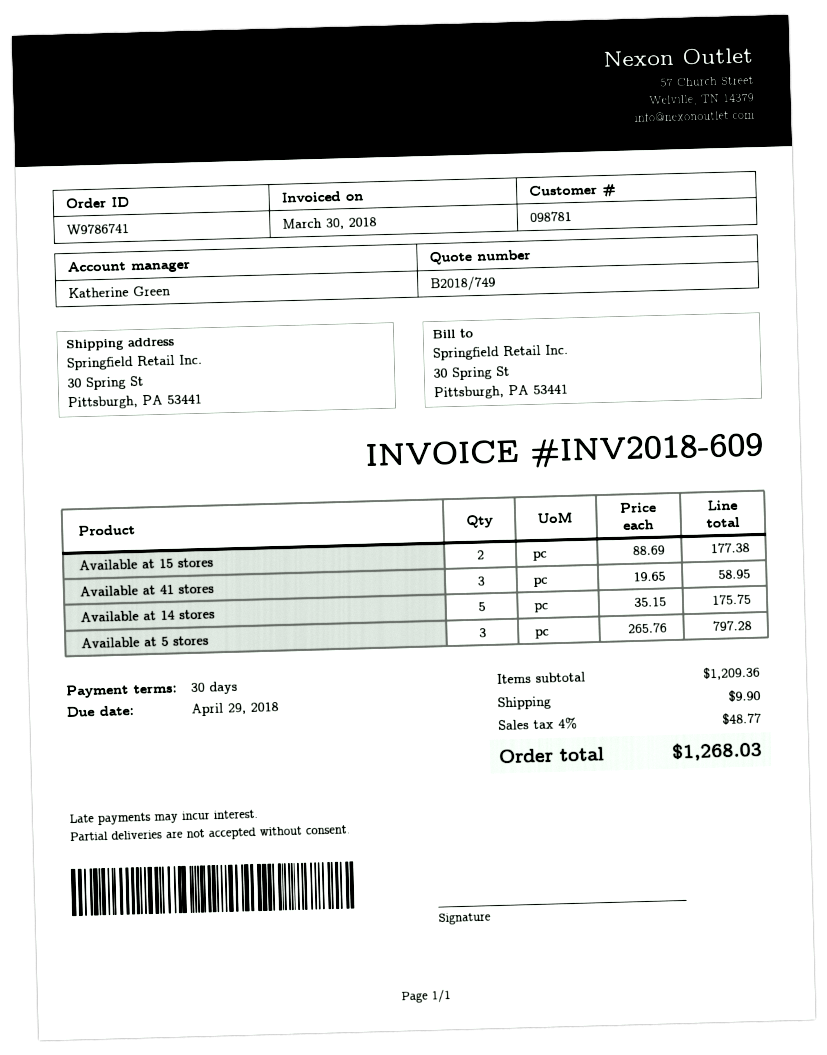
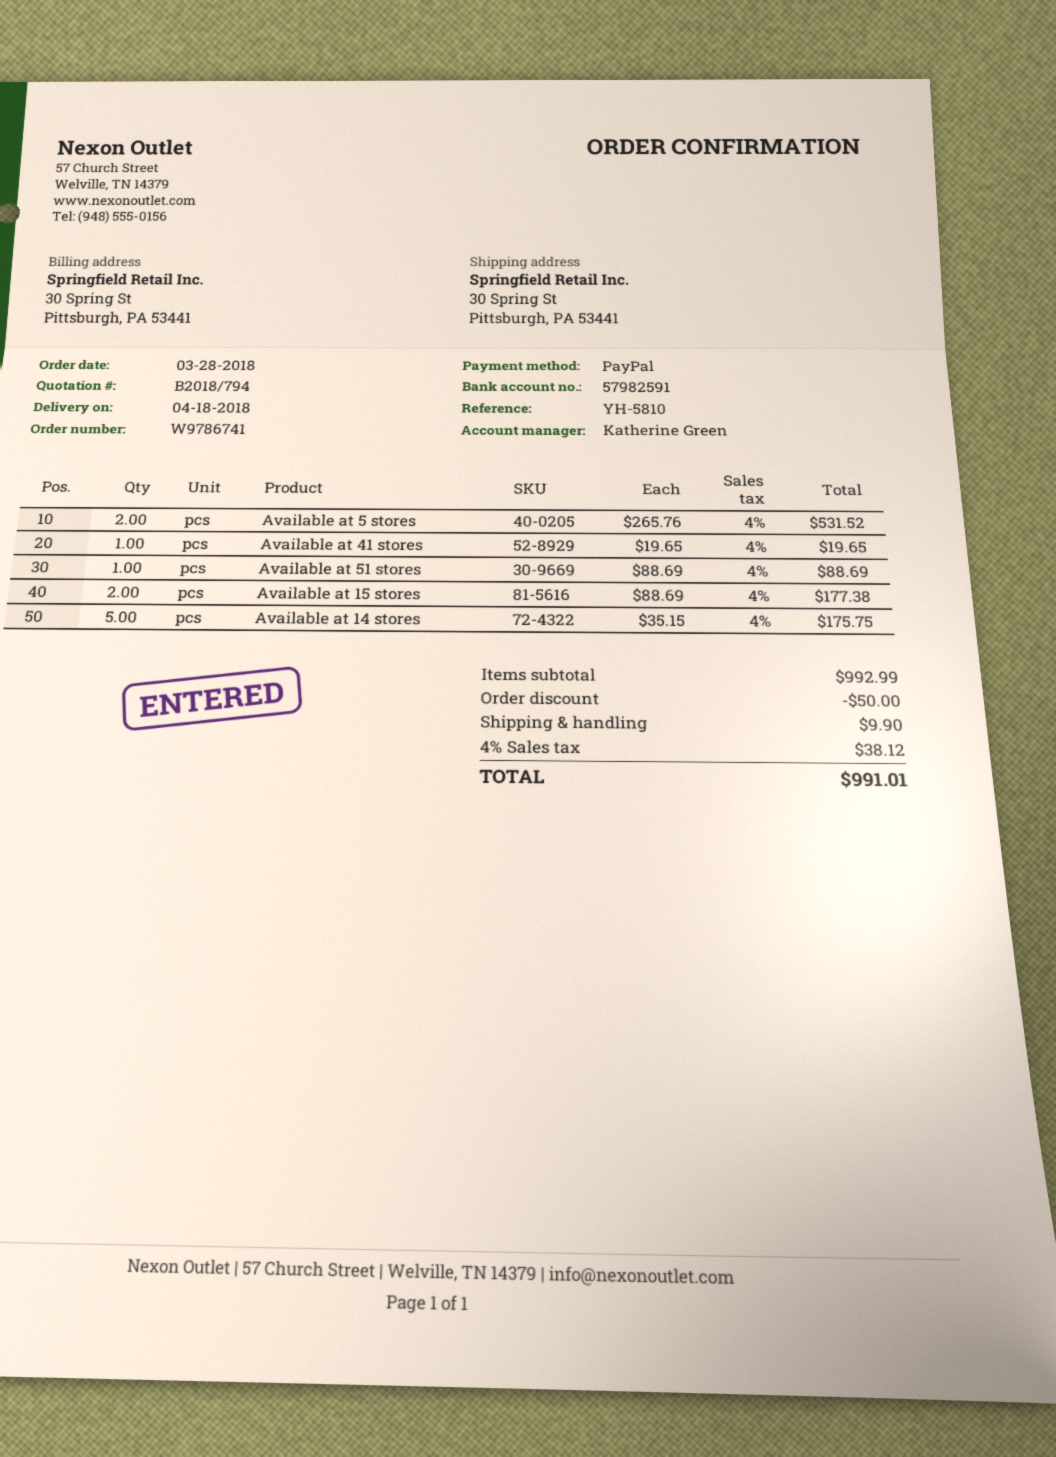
quote number: B2018/749 -> B2018/794
Available at 41 stores: 3 x 19.65 = 58.95 -> 1 x 19.65 = 19.65
Available at 5 stores: 3 x 265.76 = 797.28 -> 2 x 265.76 = 531.52
Available at 51 stores: none -> 1 x 88.69 = 88.69
subtotal: 1209.36 -> 992.99
discount: none -> 50.00
tax: 4% = 48.77 -> 4% = 38.12
total: 1268.03 -> 991.01

